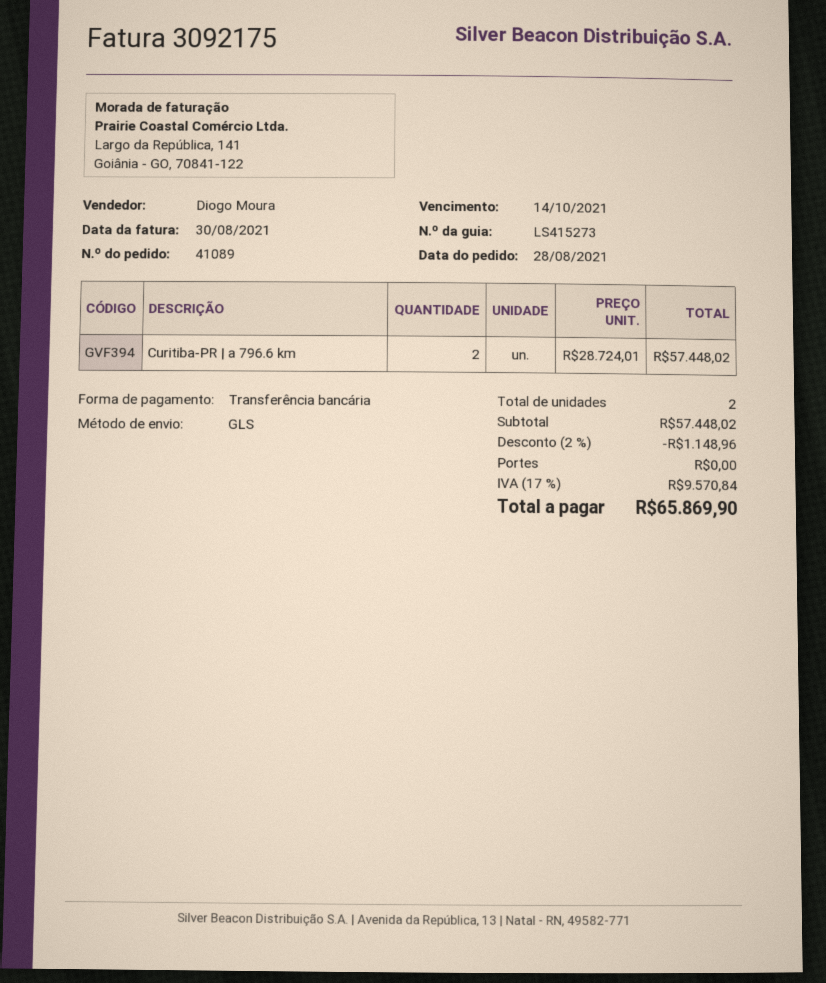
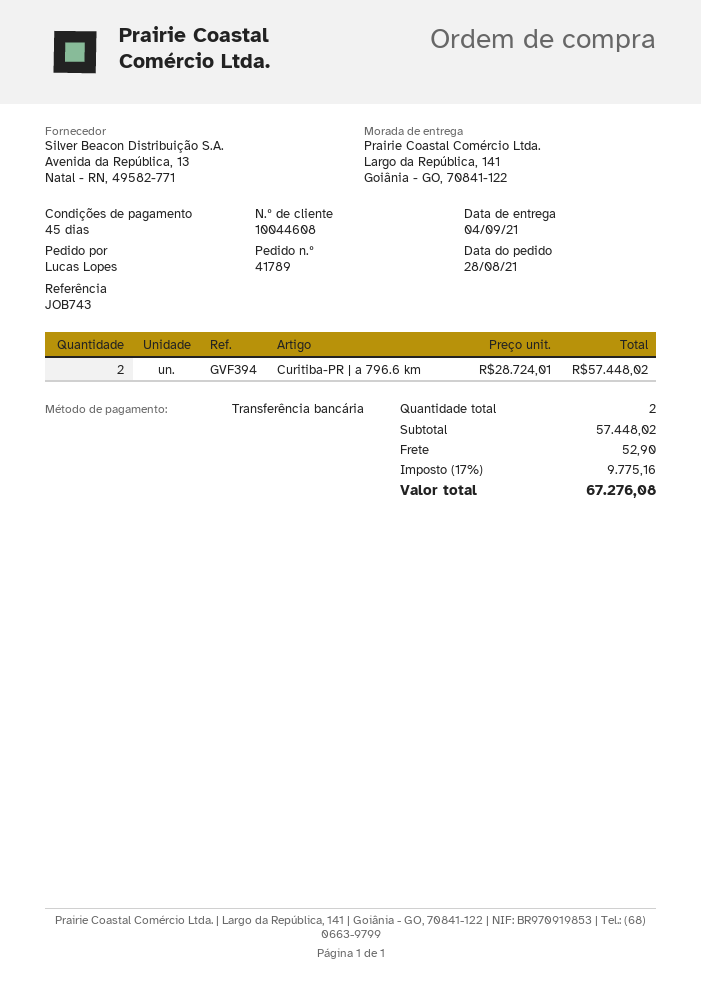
order number: 41089 -> 41789
discount: 2% = 1148.96 -> none
shipping: 0.00 -> 52.90
tax: 17% = 9570.84 -> 17% = 9775.16
total: 65869.90 -> 67276.08

